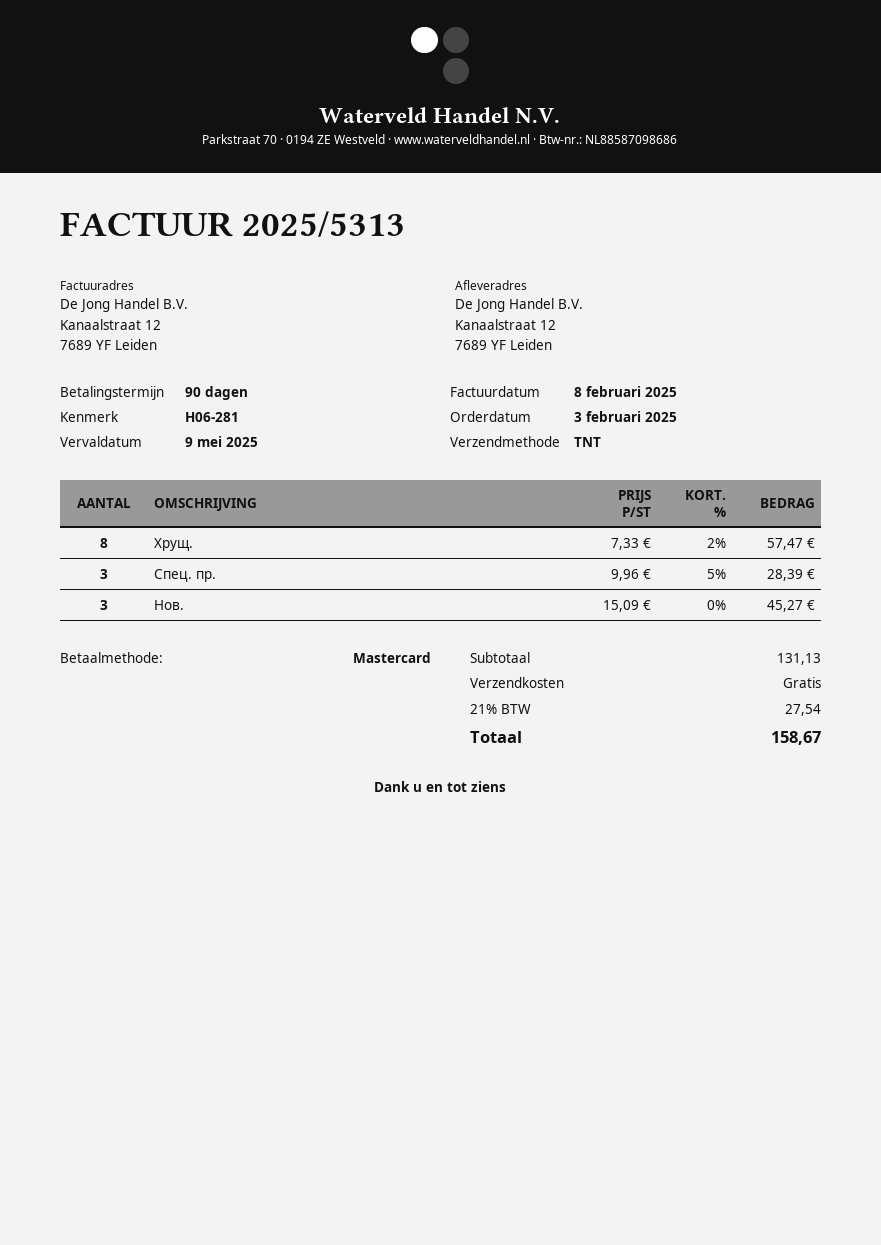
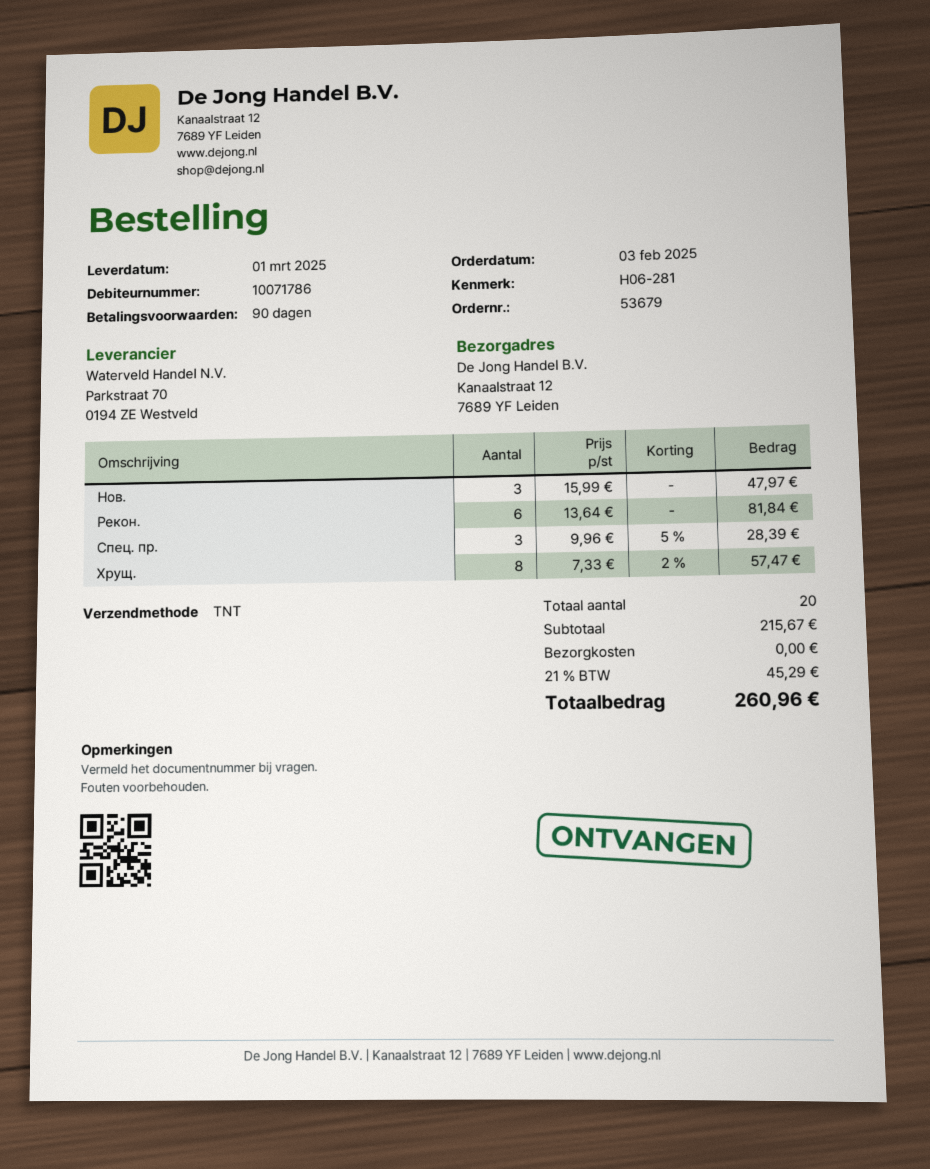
Нов.: 3 x 15.09 = 45.27 -> 3 x 15.99 = 47.97
Рекон.: none -> 6 x 13.64 = 81.84
subtotal: 131.13 -> 215.67
tax: 21% = 27.54 -> 21% = 45.29
total: 158.67 -> 260.96

